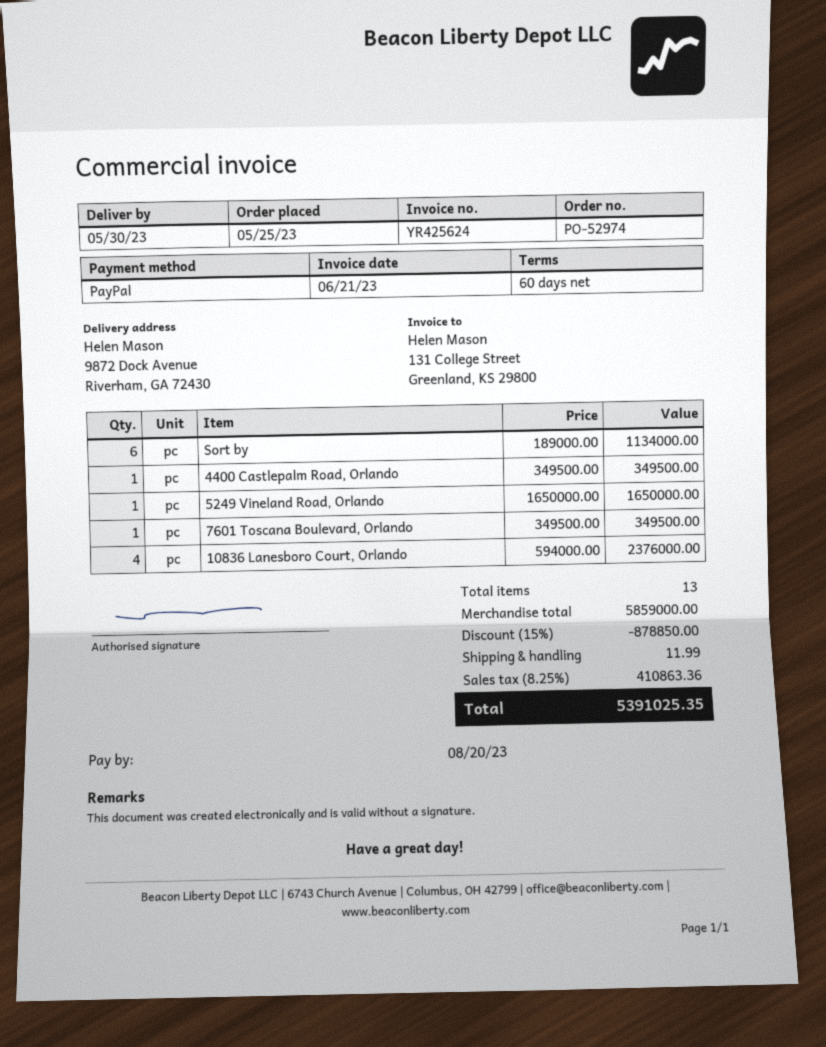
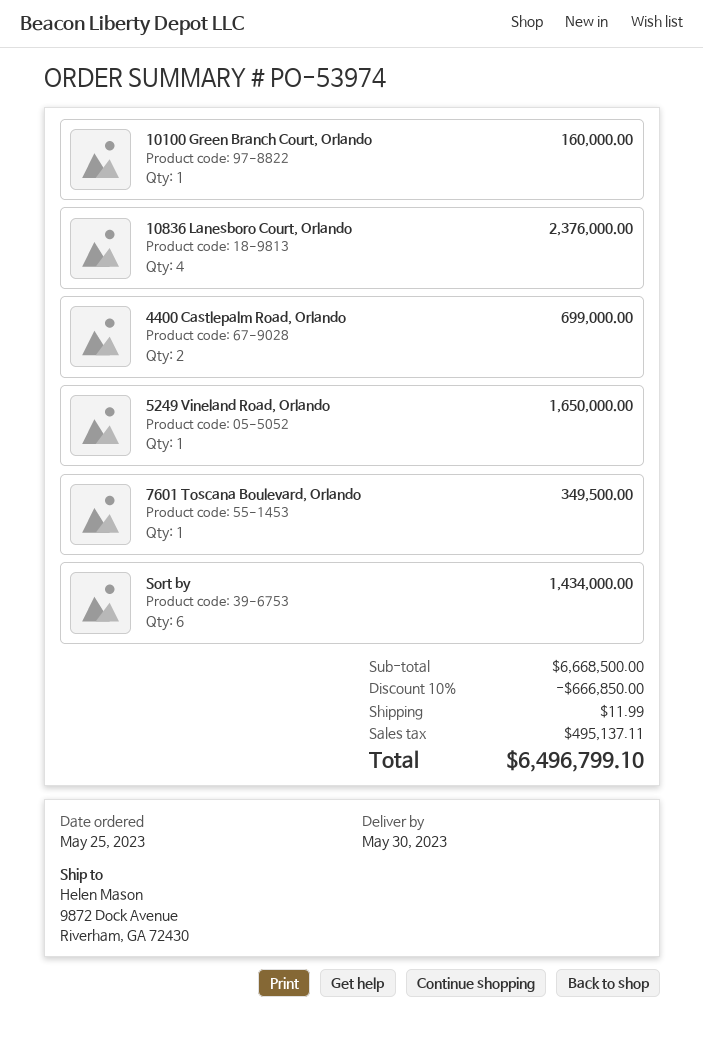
order number: PO-52974 -> PO-53974
Sort by: 6 for 1134000.00 -> 6 for 1434000.00
4400 Castlepalm Road, Orlando: 1 for 349500.00 -> 2 for 699000.00
10100 Green Branch Court, Orlando: none -> 1 for 160000.00
subtotal: 5859000.00 -> 6668500.00
discount: 15% = 878850.00 -> 10% = 666850.00
tax: 410863.36 -> 495137.11
total: 5391025.35 -> 6496799.10

